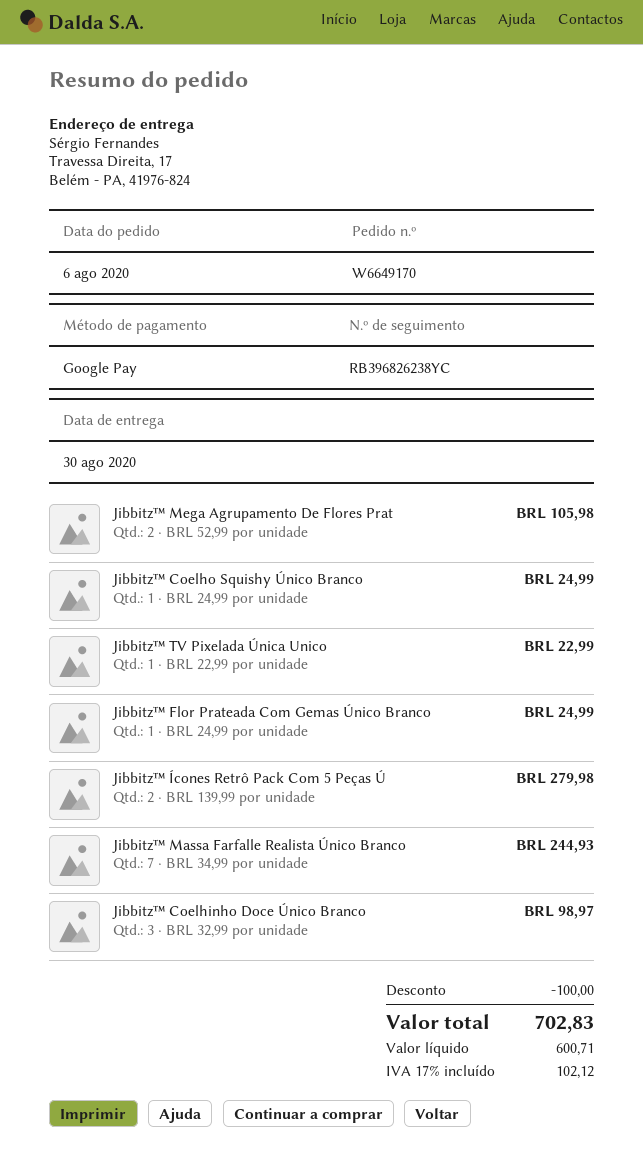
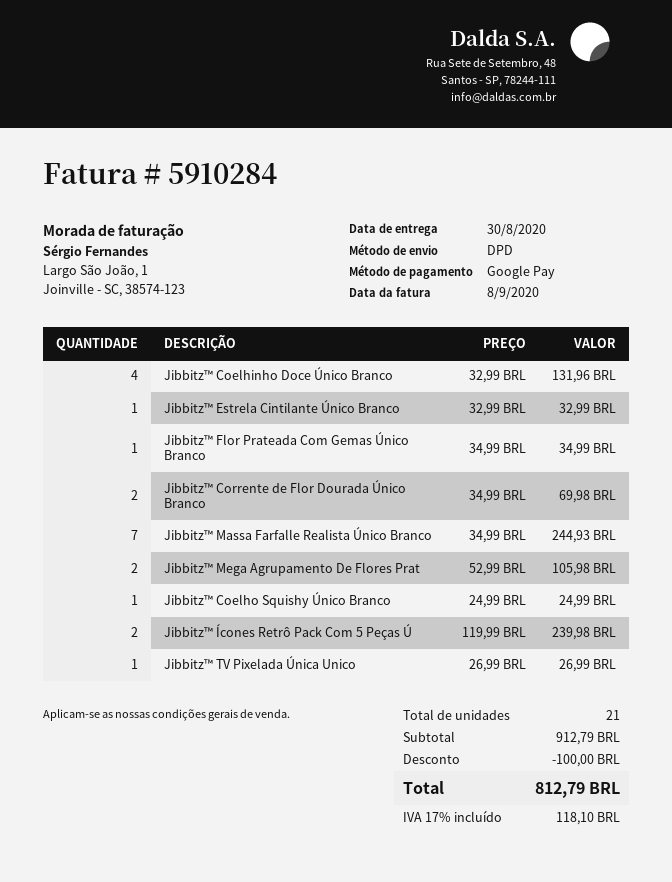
Jibbitz™ TV Pixelada Única Unico: 1 x 22.99 = 22.99 -> 1 x 26.99 = 26.99
Jibbitz™ Flor Prateada Com Gemas Único Branco: 1 x 24.99 = 24.99 -> 1 x 34.99 = 34.99
Jibbitz™ Ícones Retrô Pack Com 5 Peças Ú: 2 x 139.99 = 279.98 -> 2 x 119.99 = 239.98
Jibbitz™ Coelhinho Doce Único Branco: 3 x 32.99 = 98.97 -> 4 x 32.99 = 131.96
Jibbitz™ Estrela Cintilante Único Branco: none -> 1 x 32.99 = 32.99
Jibbitz™ Corrente de Flor Dourada Único Branco: none -> 2 x 34.99 = 69.98
tax: 17% = 102.12 -> 17% = 118.10
total: 702.83 -> 812.79

